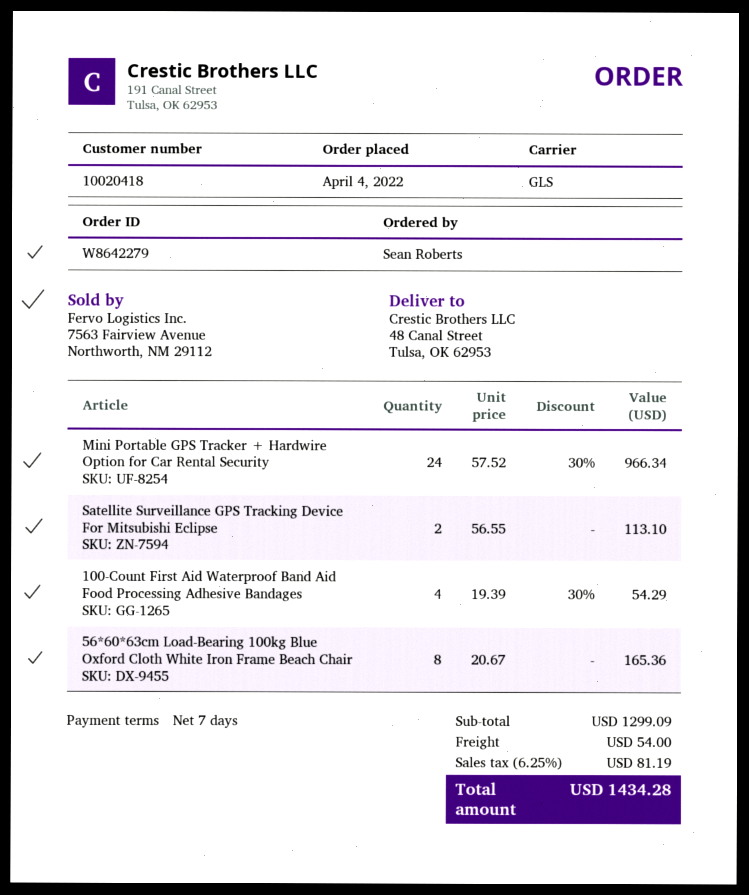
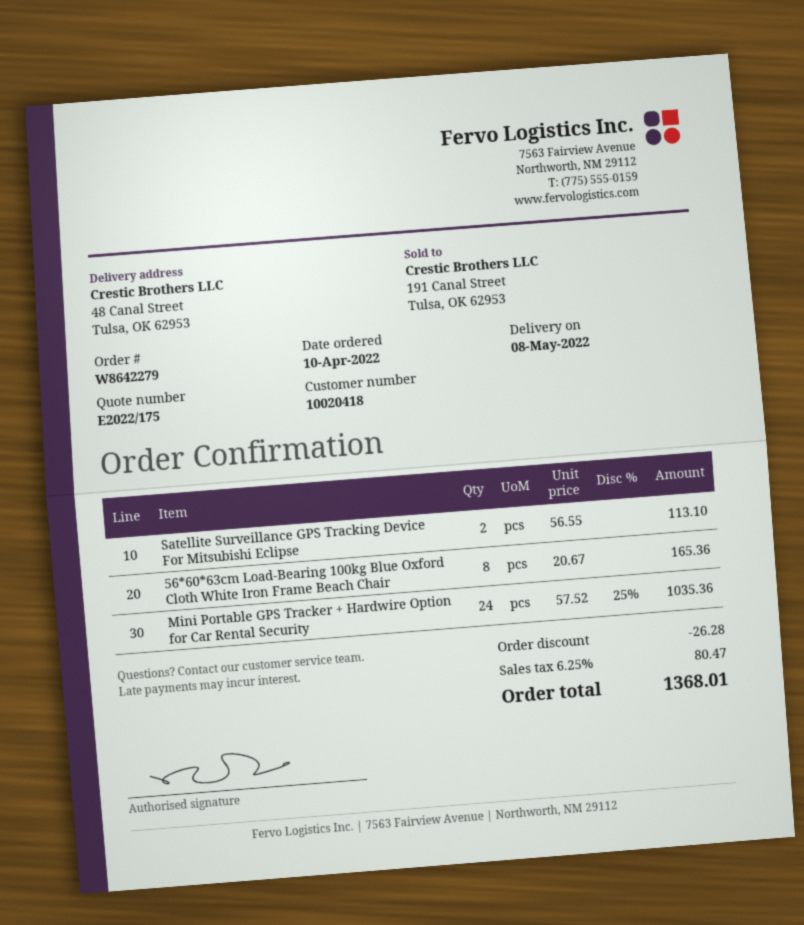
order date: 2022-04-04 -> 2022-04-10
Mini Portable GPS Tracker + Hardwire Option for Car Rental Security: 24 x 57.52 - 30% = 966.34 -> 24 x 57.52 - 25% = 1035.36
100-Count First Aid Waterproof Band Aid Food Processing Adhesive Bandages: 4 x 19.39 - 30% = 54.29 -> none
discount: none -> 26.28
shipping: 54.00 -> none
tax: 6.25% = 81.19 -> 6.25% = 80.47
total: 1434.28 -> 1368.01

